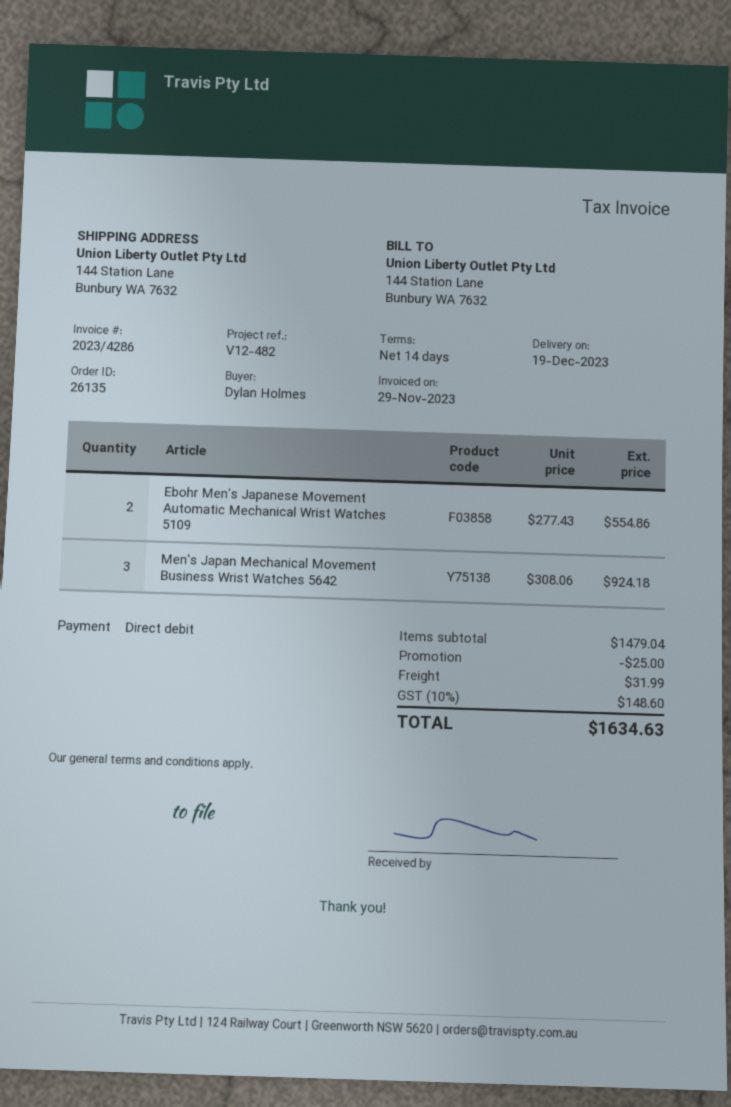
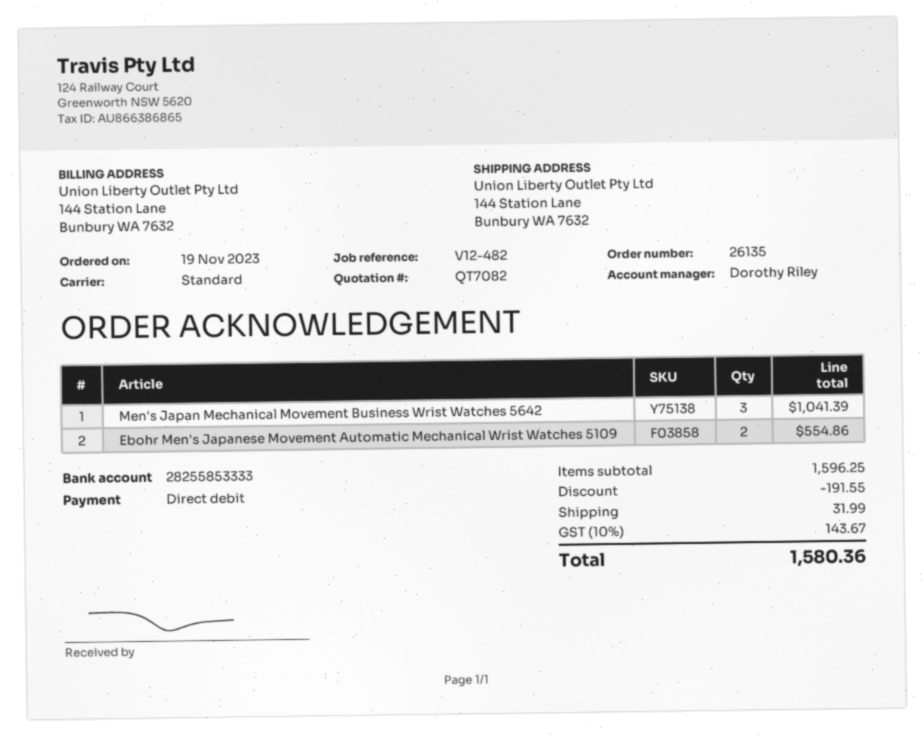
Men's Japan Mechanical Movement Business Wrist Watches 5642: 3 for 924.18 -> 3 for 1041.39
subtotal: 1479.04 -> 1596.25
discount: 25.00 -> 191.55
tax: 10% = 148.60 -> 10% = 143.67
total: 1634.63 -> 1580.36

